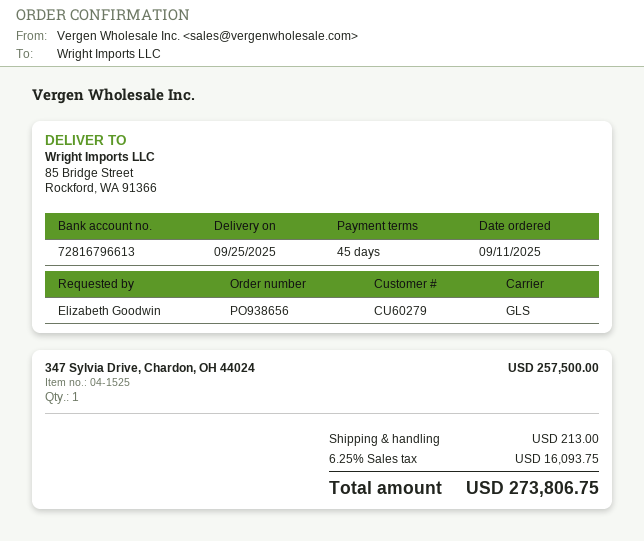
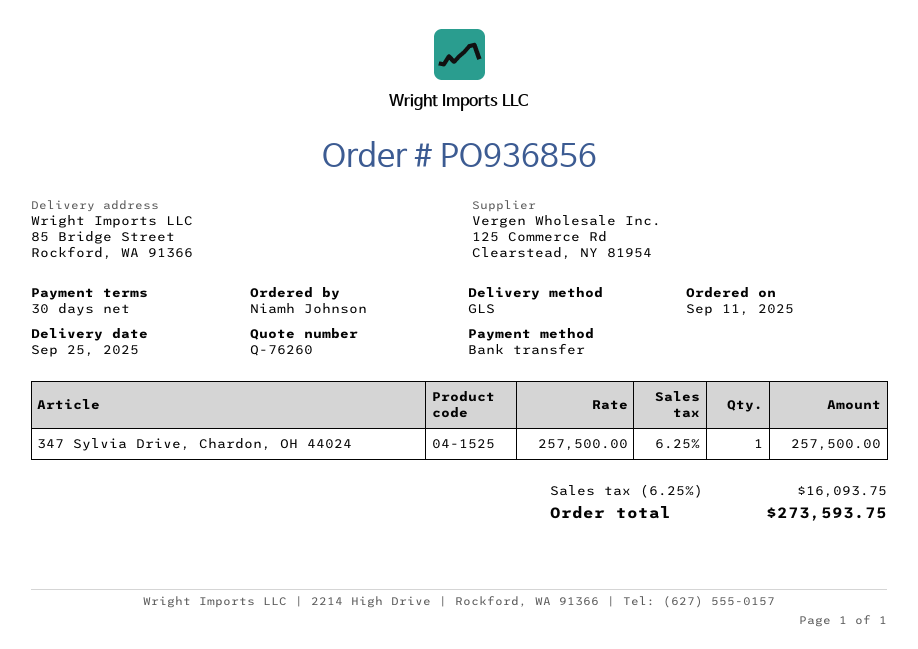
order number: PO938656 -> PO936856
payment terms: 45 days -> 30 days
ordered by: Elizabeth Goodwin -> Niamh Johnson
shipping: 213.00 -> none
total: 273806.75 -> 273593.75

